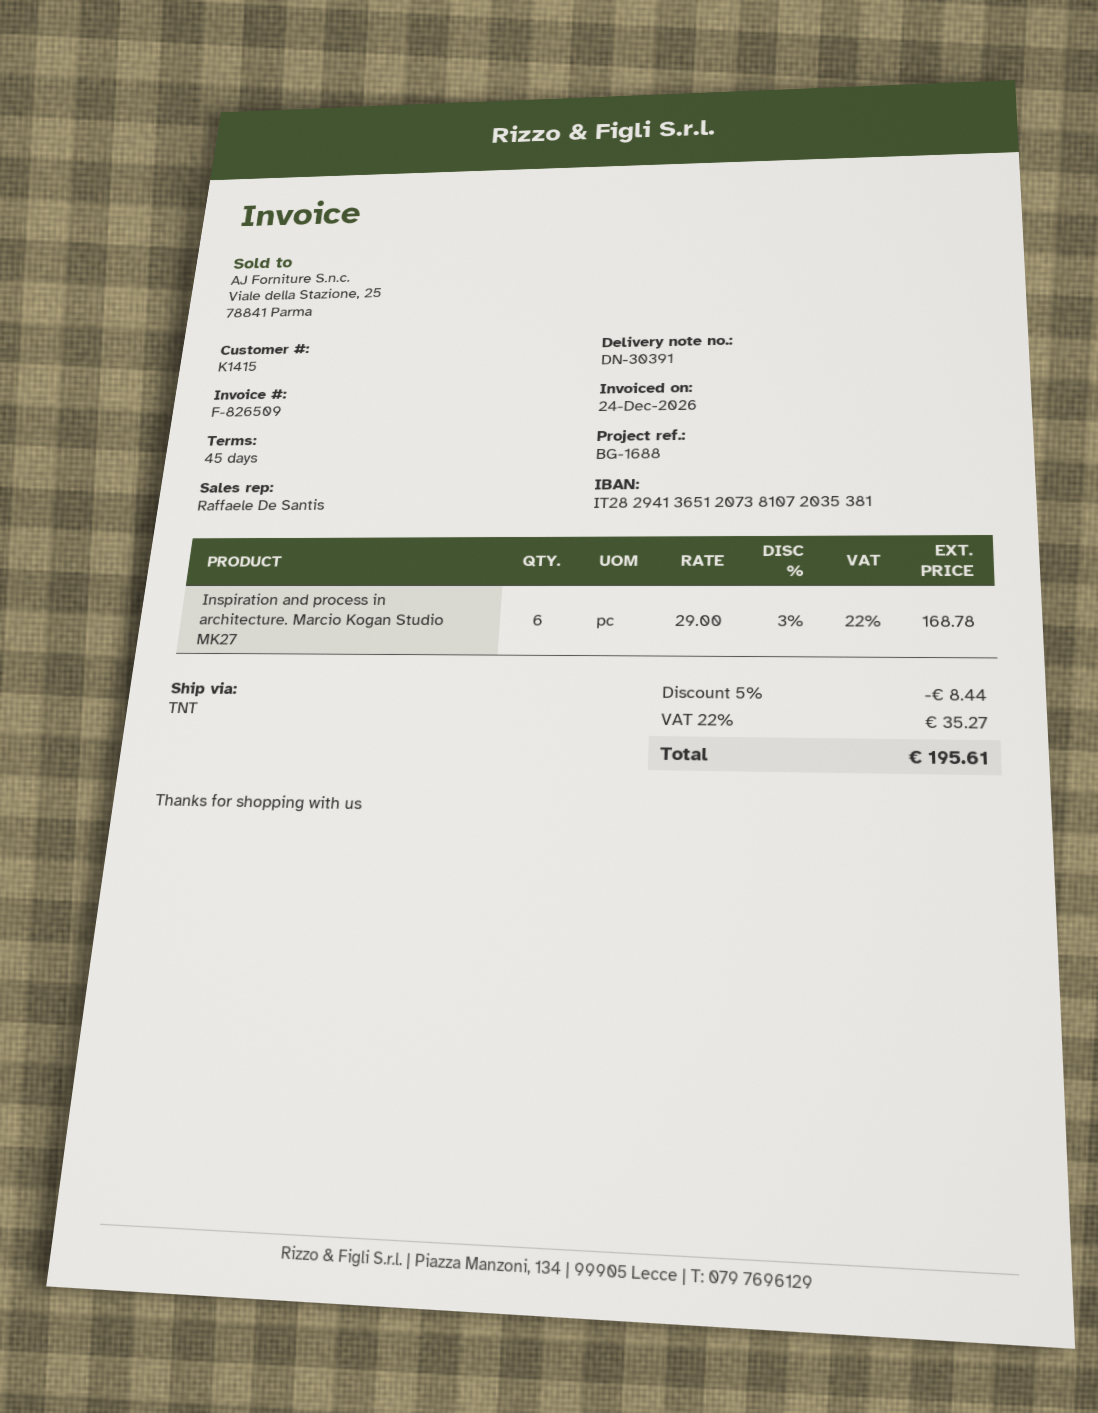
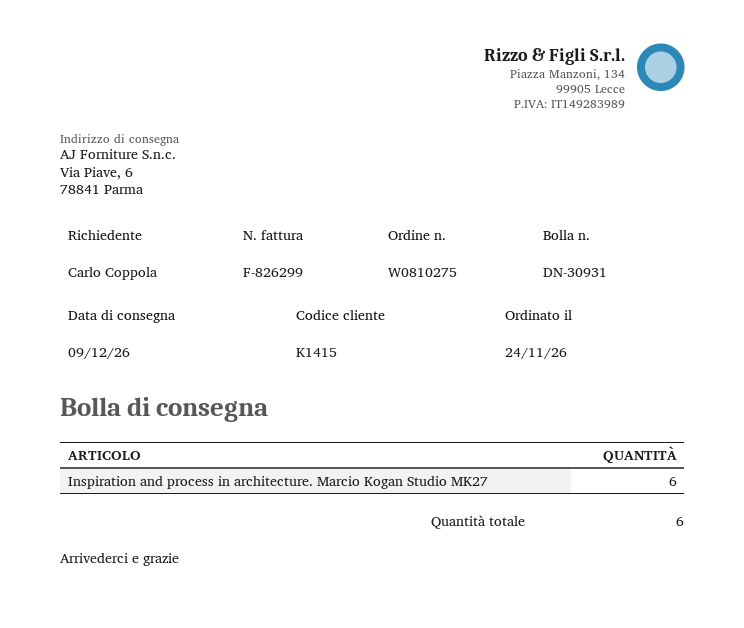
delivery note number: DN-30391 -> DN-30931
invoice number: F-826509 -> F-826299

